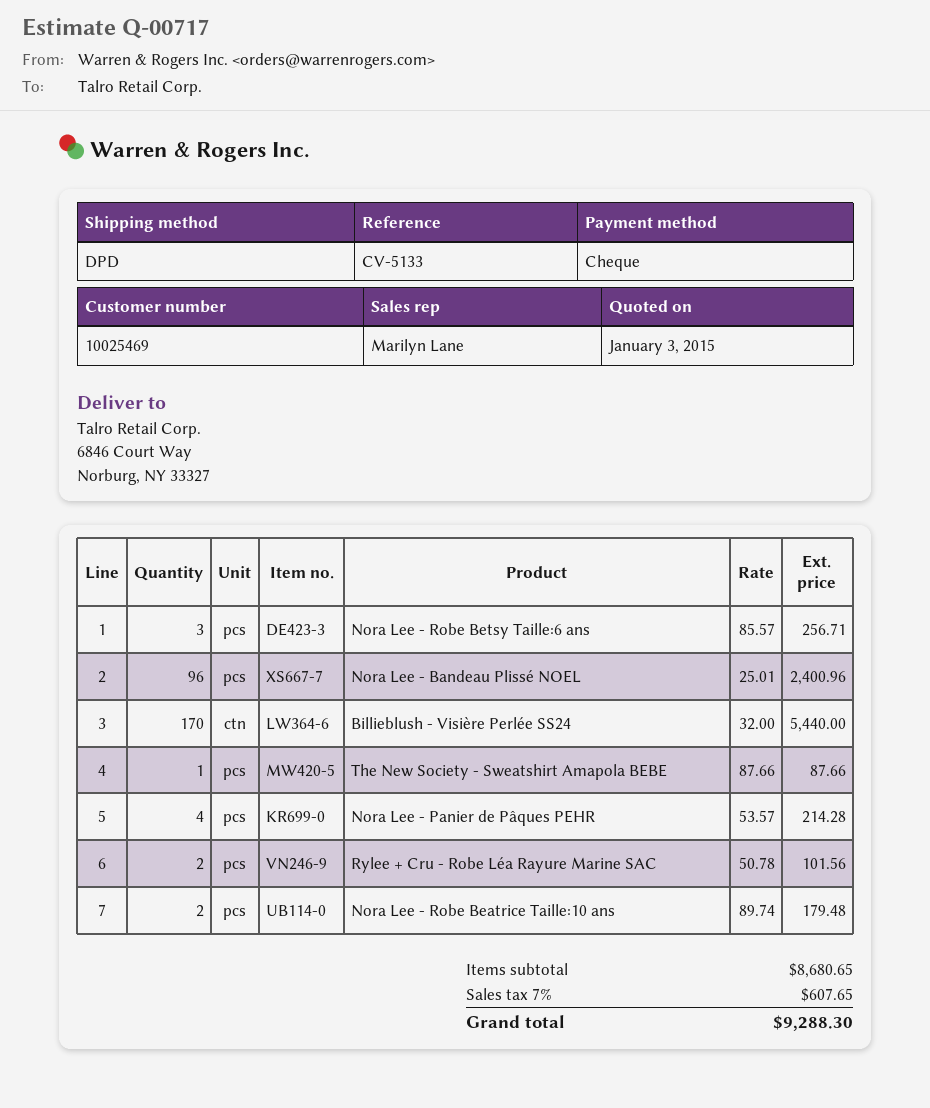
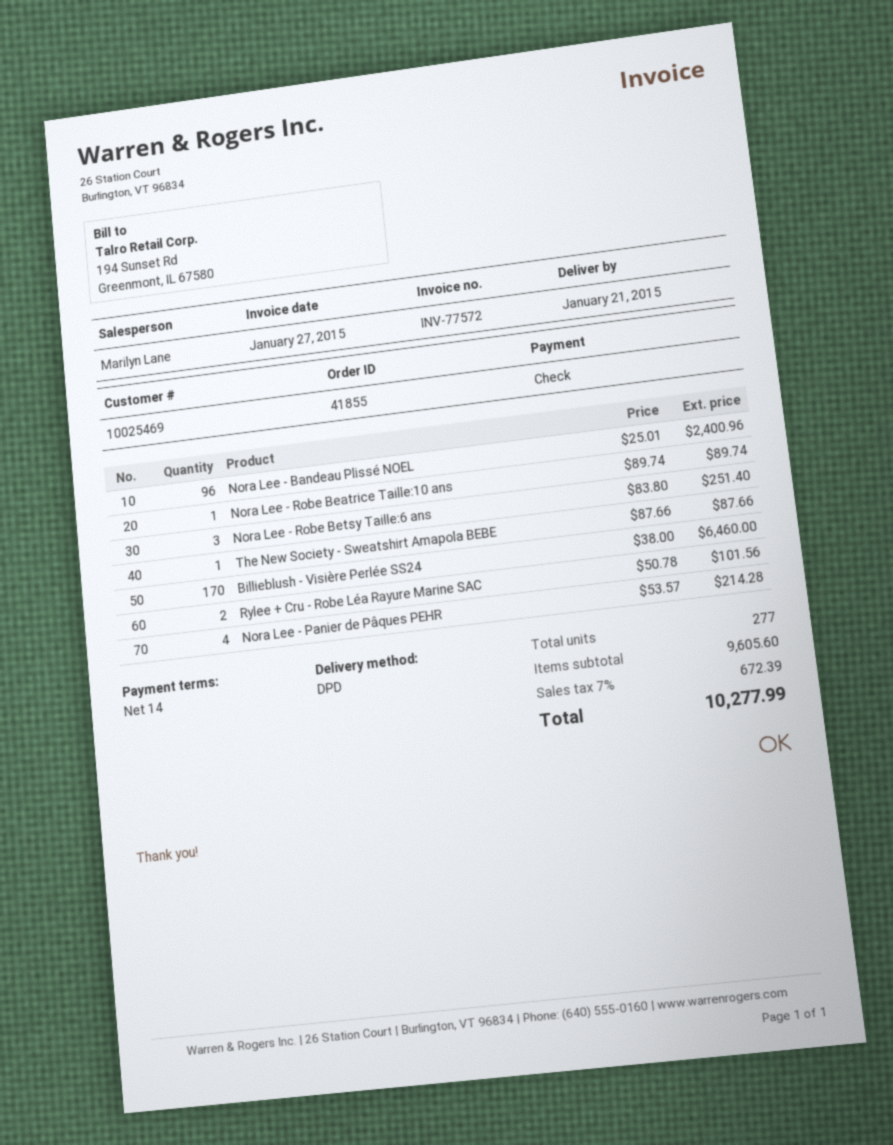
Nora Lee - Robe Betsy Taille:6 ans: 3 x 85.57 = 256.71 -> 3 x 83.80 = 251.40
Billieblush - Visière Perlée SS24: 170 x 32.00 = 5440.00 -> 170 x 38.00 = 6460.00
Nora Lee - Robe Beatrice Taille:10 ans: 2 x 89.74 = 179.48 -> 1 x 89.74 = 89.74
subtotal: 8680.65 -> 9605.60
tax: 7% = 607.65 -> 7% = 672.39
total: 9288.30 -> 10277.99

